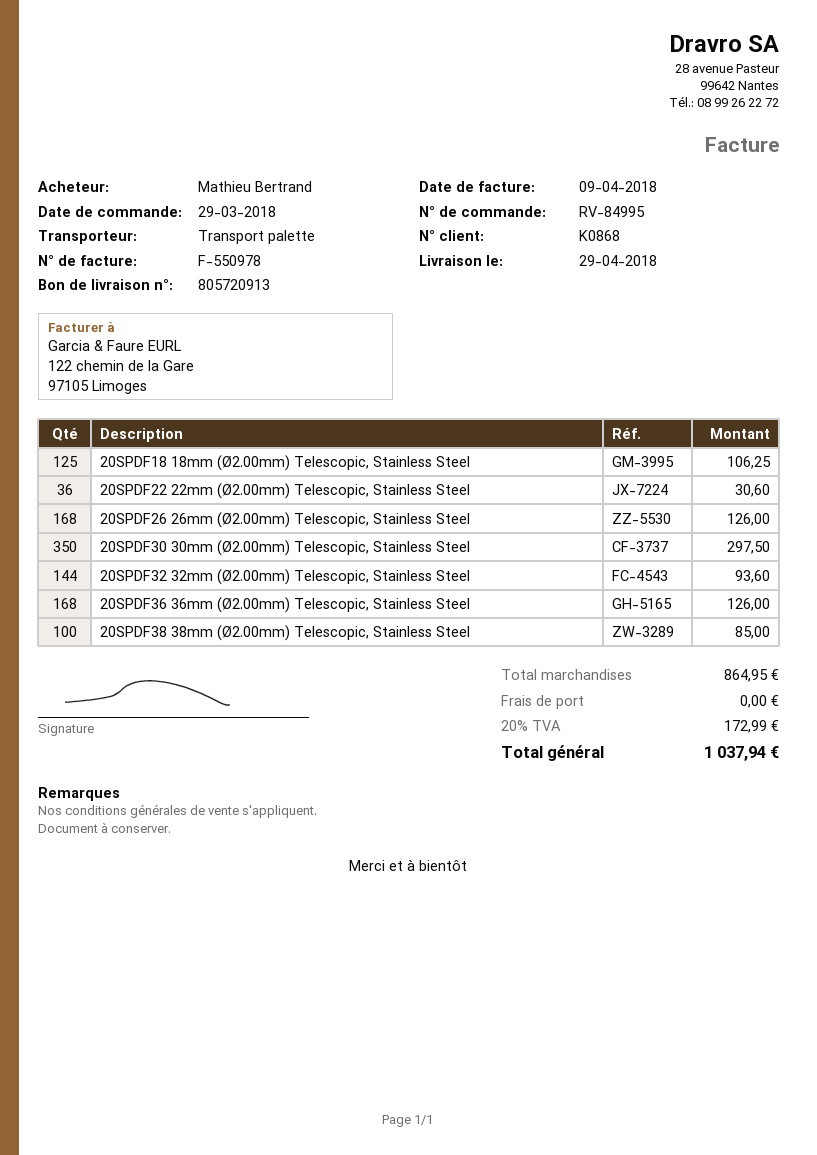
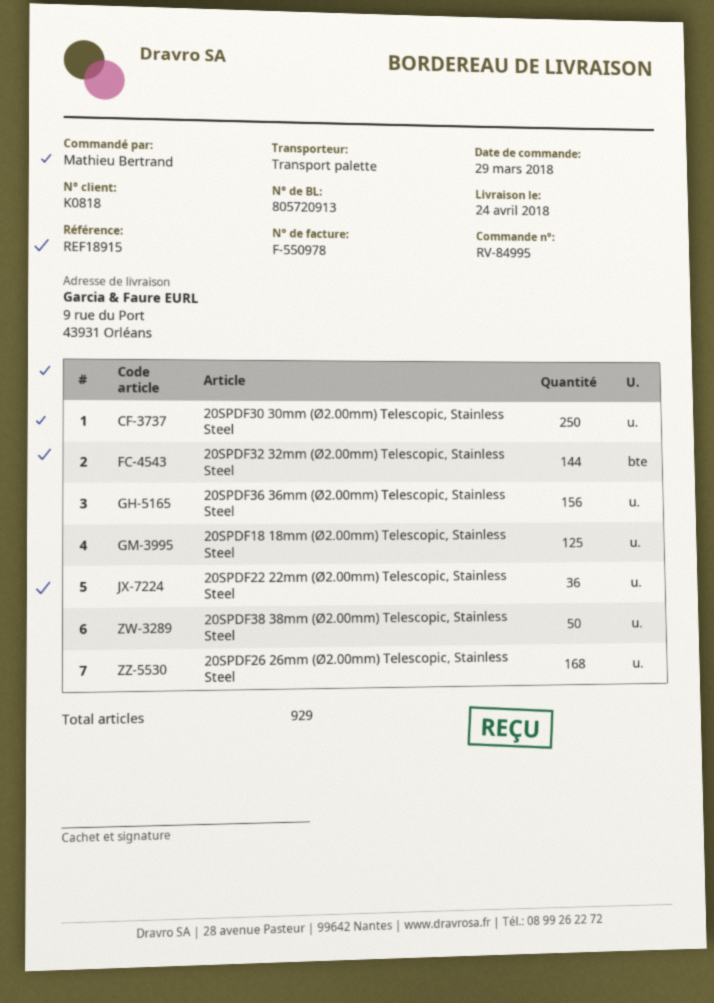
delivery date: 2018-04-29 -> 2018-04-24
customer number: K0868 -> K0818
20SPDF30 30mm (Ø2.00mm) Telescopic, Stainless Steel: 350 -> 250
20SPDF36 36mm (Ø2.00mm) Telescopic, Stainless Steel: 168 -> 156
20SPDF38 38mm (Ø2.00mm) Telescopic, Stainless Steel: 100 -> 50

